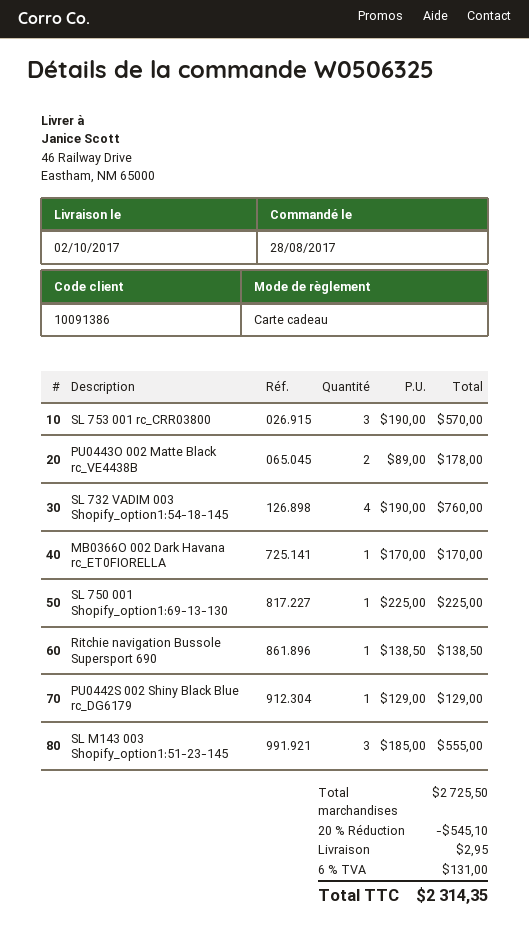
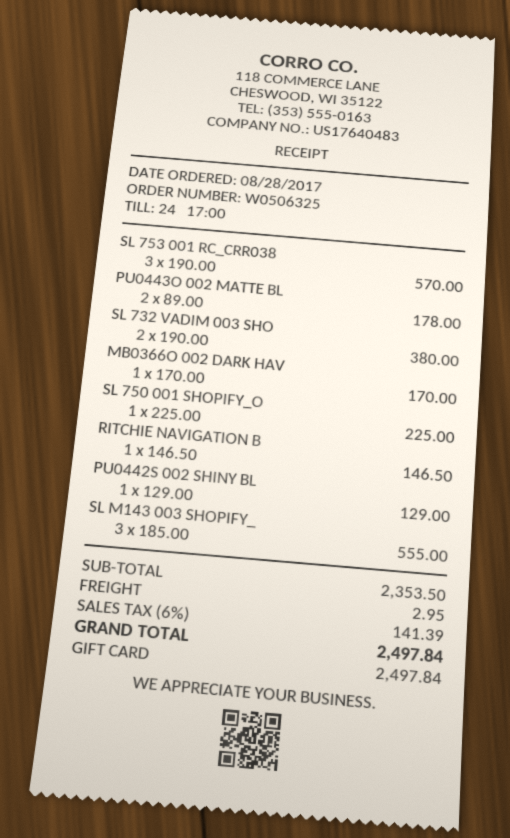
SL 732 VADIM 003 Shopify_option1:54-18-145: 4 x 190.00 = 760.00 -> 2 x 190.00 = 380.00
Ritchie navigation Bussole Supersport 690: 1 x 138.50 = 138.50 -> 1 x 146.50 = 146.50
subtotal: 2725.50 -> 2353.50
discount: 20% = 545.10 -> none
tax: 6% = 131.00 -> 6% = 141.39
total: 2314.35 -> 2497.84

